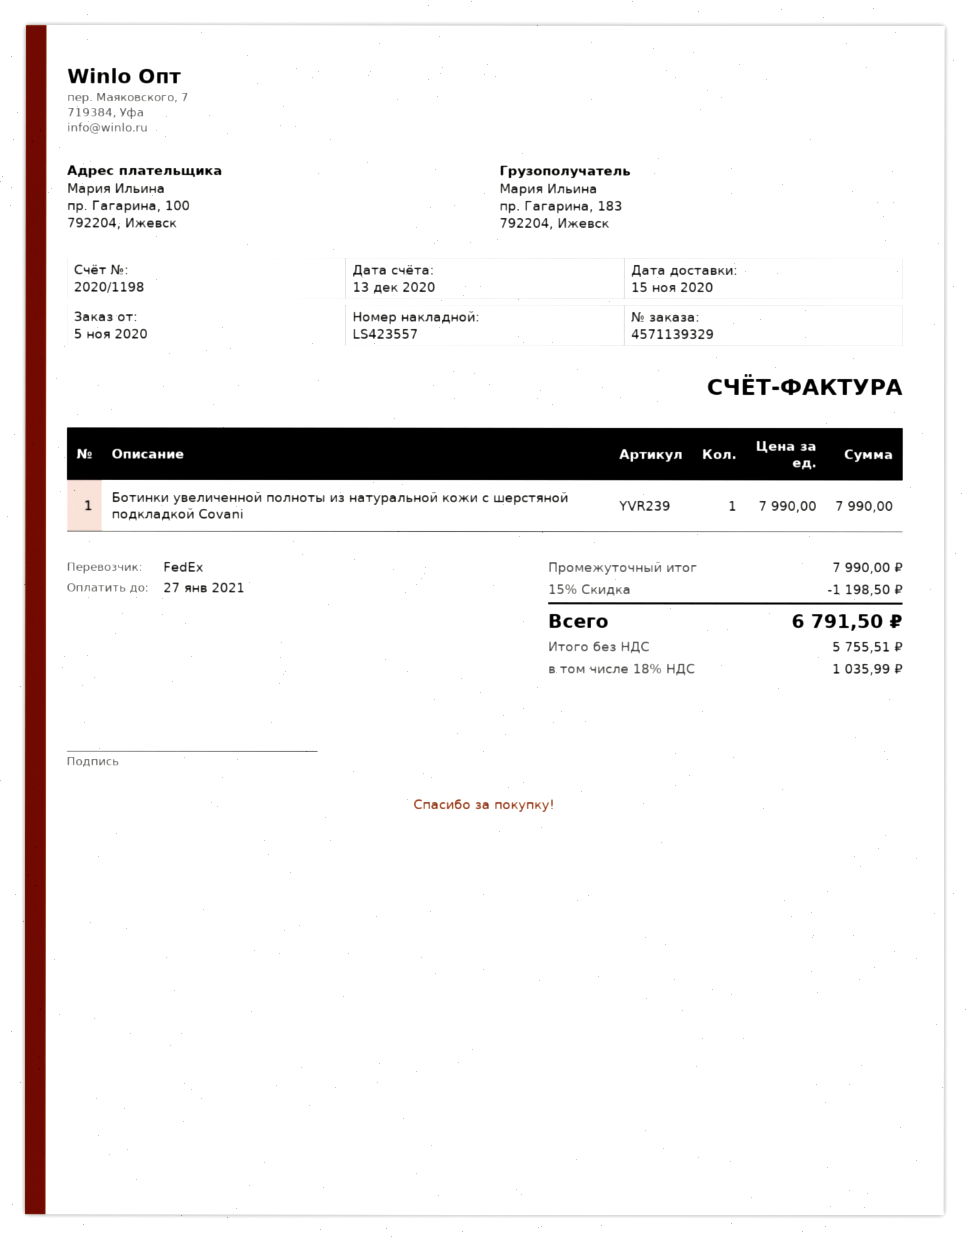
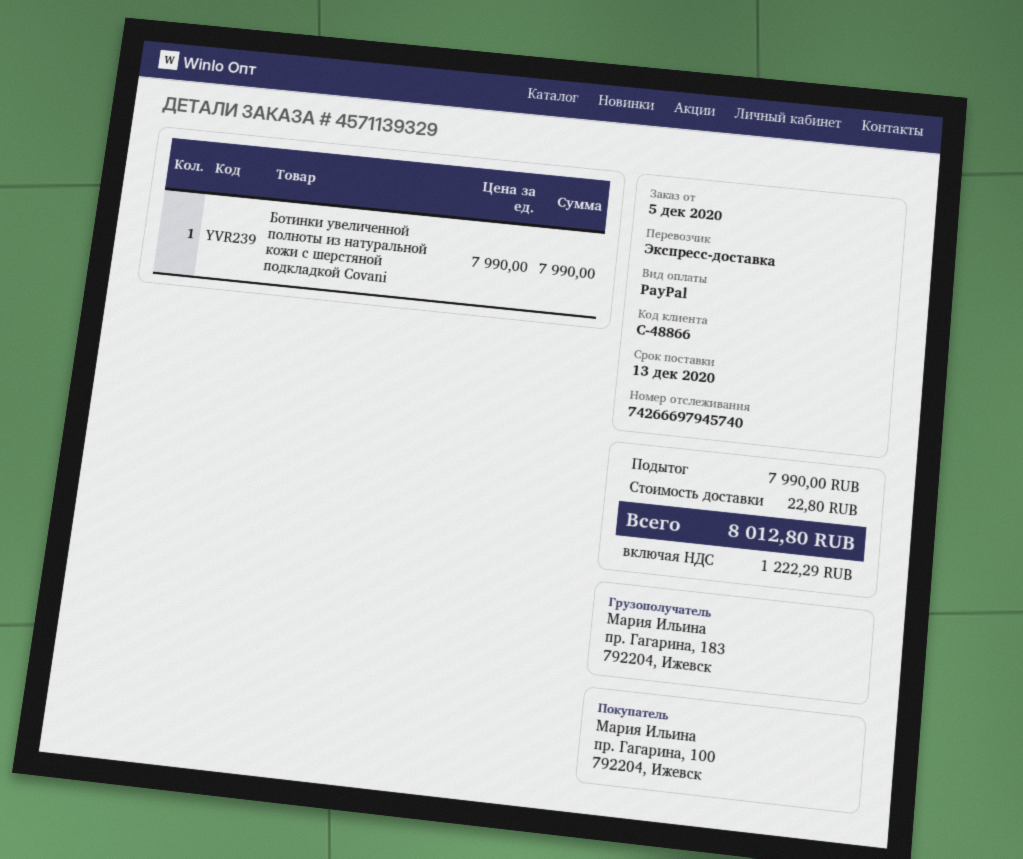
order date: 2020-11-05 -> 2020-12-05
delivery date: 2020-11-15 -> 2020-12-13
shipping method: FedEx -> express
discount: 15% = 1198.50 -> none
shipping: none -> 22.80
tax: 1035.99 -> 1222.29
total: 6791.50 -> 8012.80

